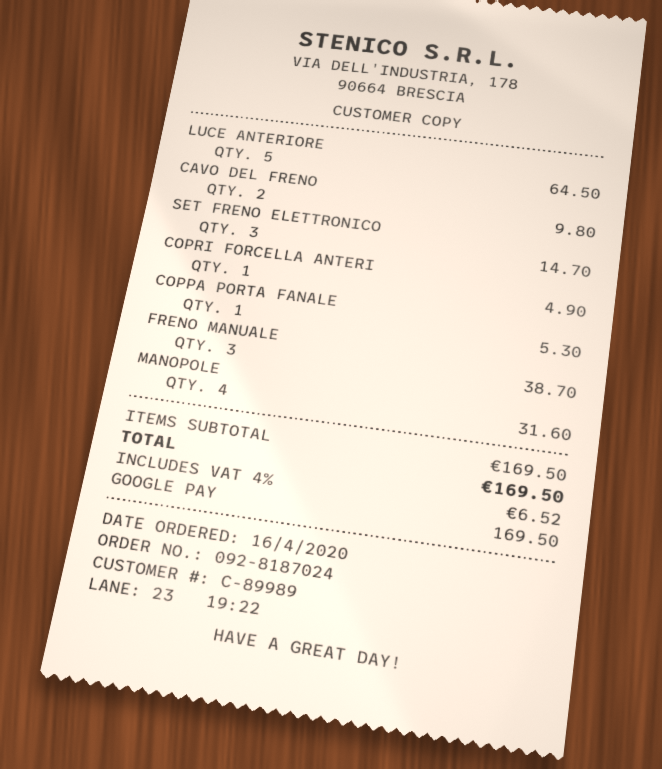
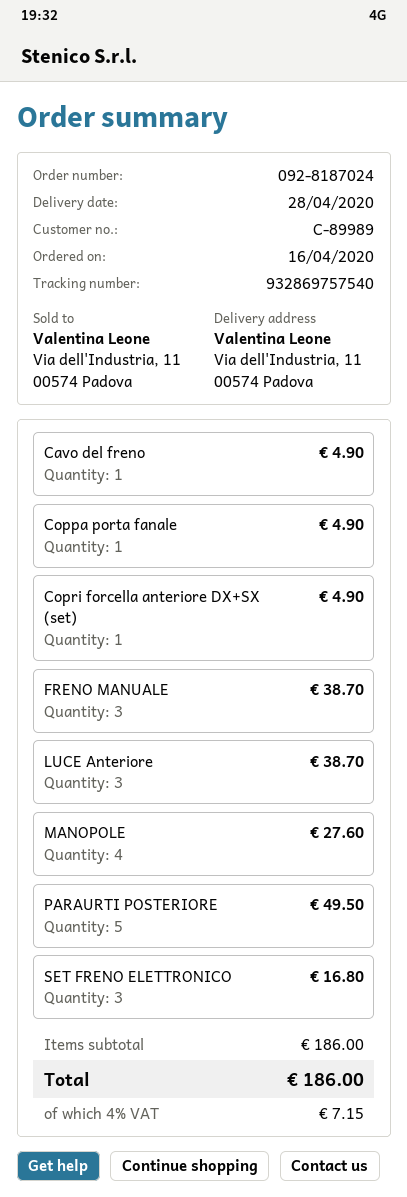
LUCE ANTERIORE: 5 for 64.50 -> 3 for 38.70
CAVO DEL FRENO: 2 for 9.80 -> 1 for 4.90
SET FRENO ELETTRONICO: 3 for 14.70 -> 3 for 16.80
COPPA PORTA FANALE: 1 for 5.30 -> 1 for 4.90
MANOPOLE: 4 for 31.60 -> 4 for 27.60
PARAURTI POSTERIORE: none -> 5 for 49.50
subtotal: 169.50 -> 186.00
tax: 4% = 6.52 -> 4% = 7.15
total: 169.50 -> 186.00

